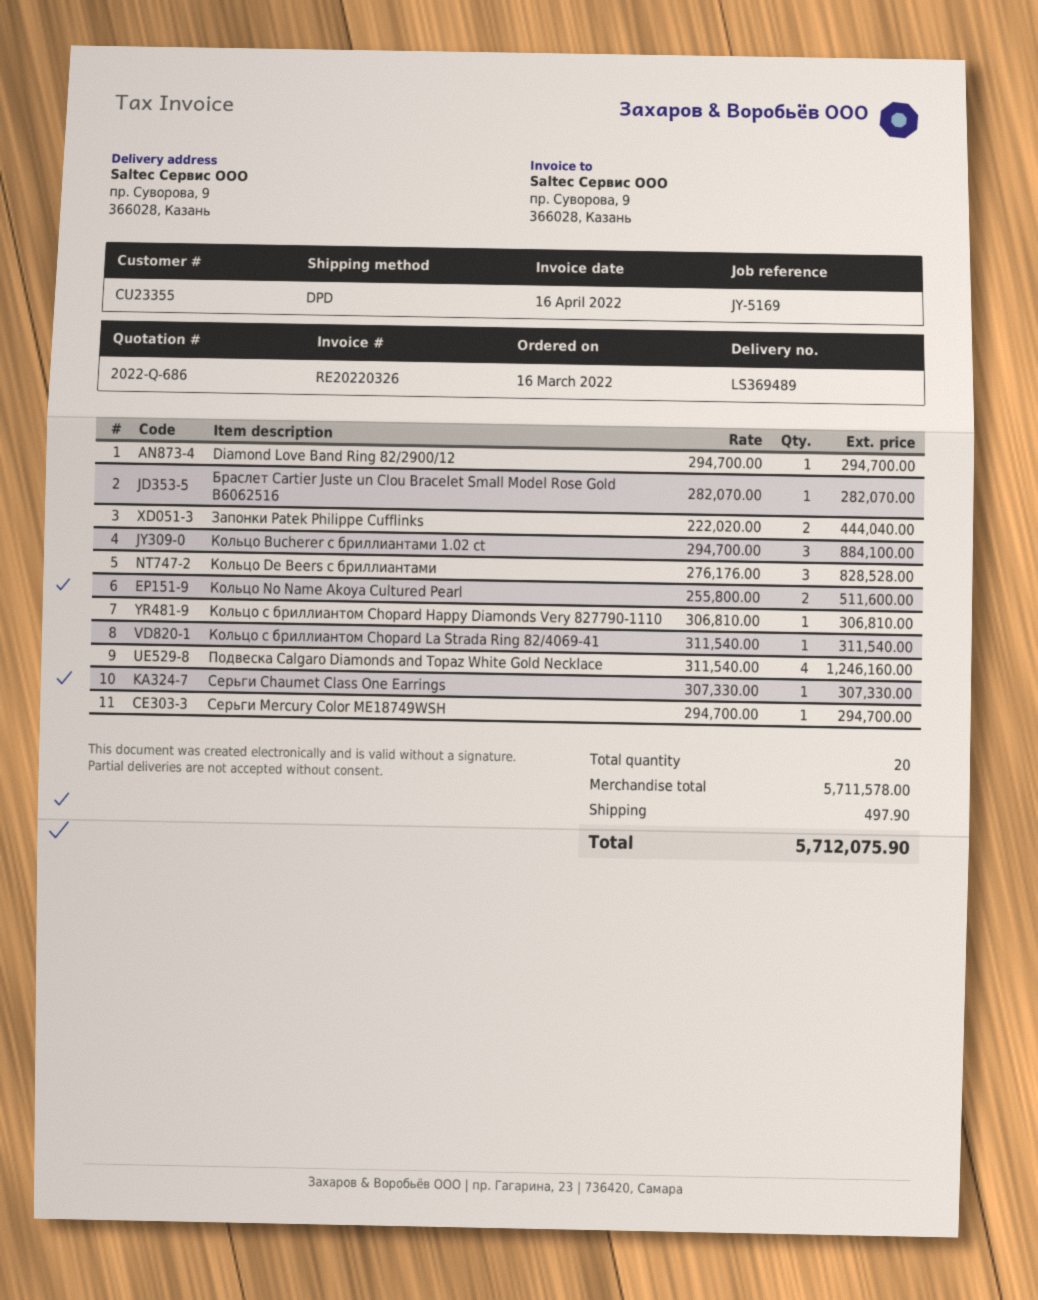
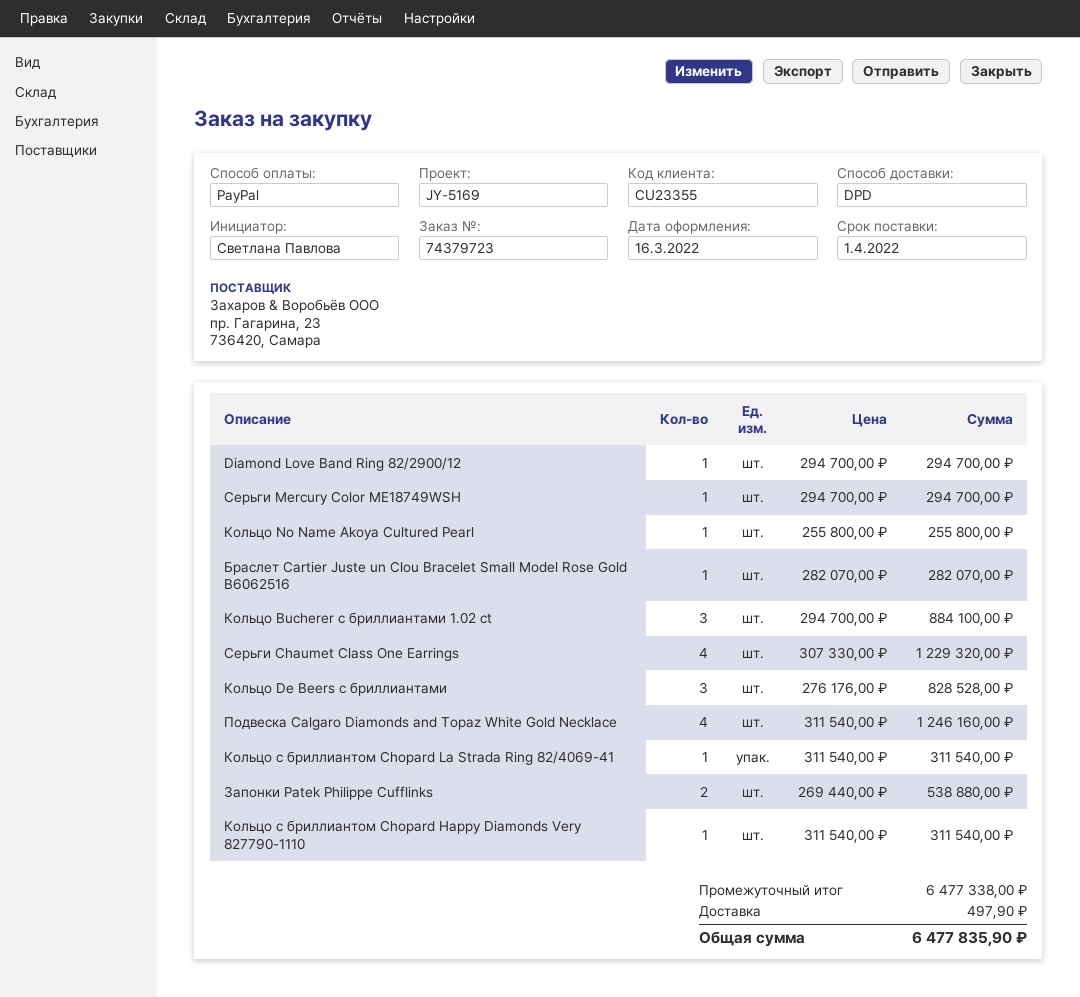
Запонки Patek Philippe Cufflinks: 2 x 222020.00 = 444040.00 -> 2 x 269440.00 = 538880.00
Кольцо No Name Akoya Cultured Pearl: 2 x 255800.00 = 511600.00 -> 1 x 255800.00 = 255800.00
Кольцо с бриллиантом Chopard Happy Diamonds Very 827790-1110: 1 x 306810.00 = 306810.00 -> 1 x 311540.00 = 311540.00
Серьги Chaumet Class One Earrings: 1 x 307330.00 = 307330.00 -> 4 x 307330.00 = 1229320.00
subtotal: 5711578.00 -> 6477338.00
total: 5712075.90 -> 6477835.90

